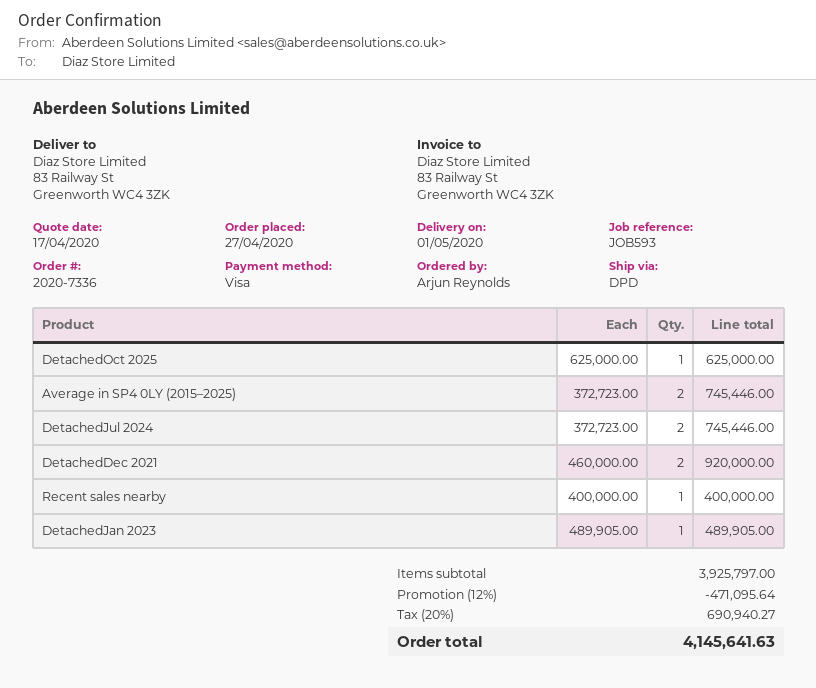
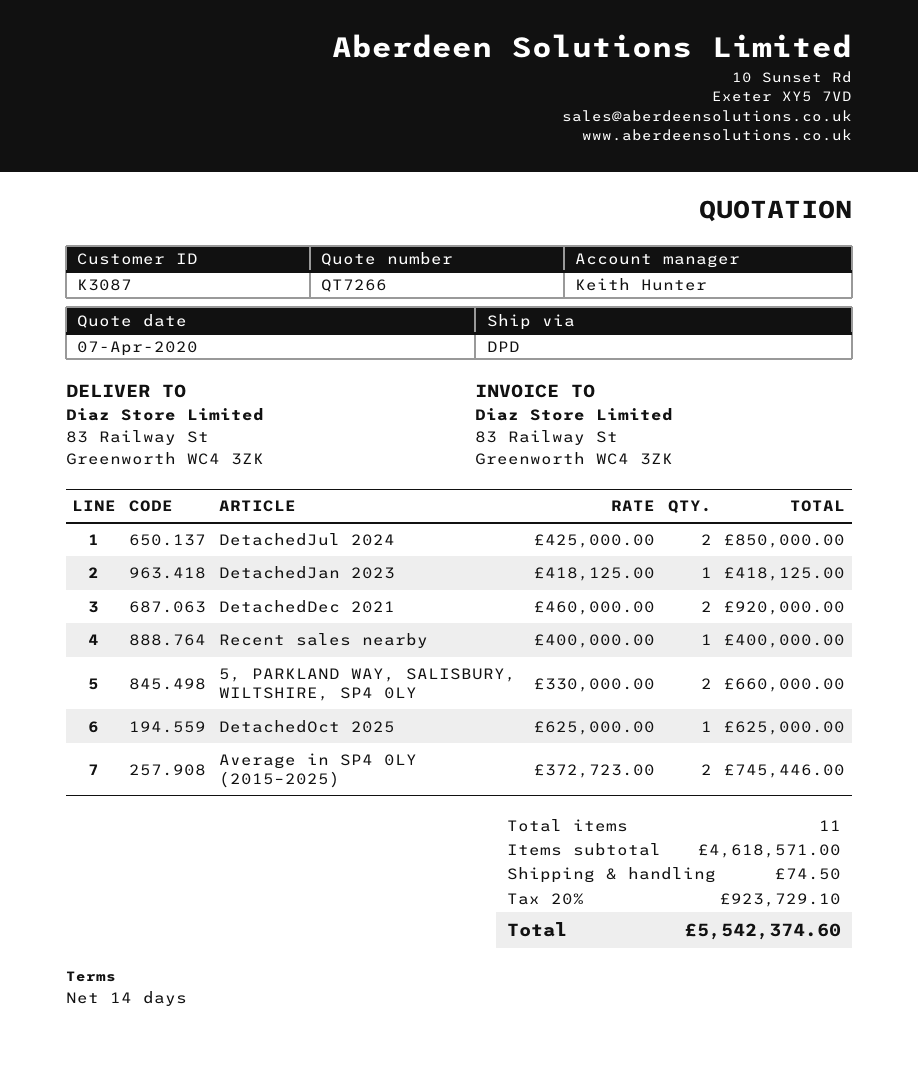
quote date: 2020-04-17 -> 2020-04-07
DetachedJul 2024: 2 x 372723.00 = 745446.00 -> 2 x 425000.00 = 850000.00
DetachedJan 2023: 1 x 489905.00 = 489905.00 -> 1 x 418125.00 = 418125.00
5, PARKLAND WAY, SALISBURY, WILTSHIRE, SP4 0LY: none -> 2 x 330000.00 = 660000.00
subtotal: 3925797.00 -> 4618571.00
discount: 12% = 471095.64 -> none
shipping: none -> 74.50
tax: 20% = 690940.27 -> 20% = 923729.10
total: 4145641.63 -> 5542374.60

